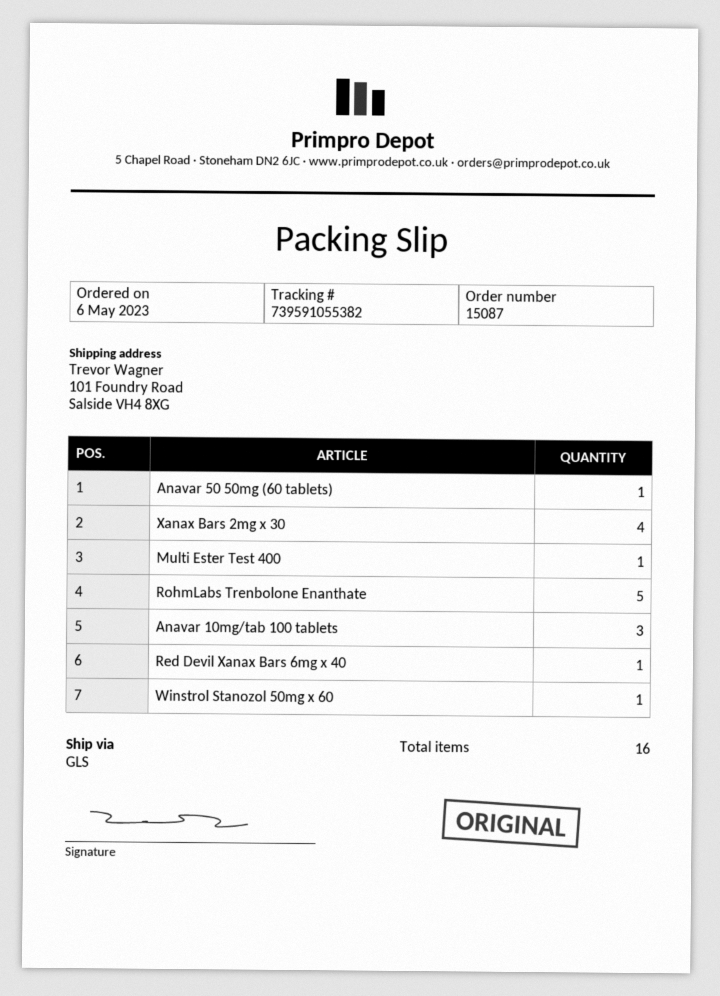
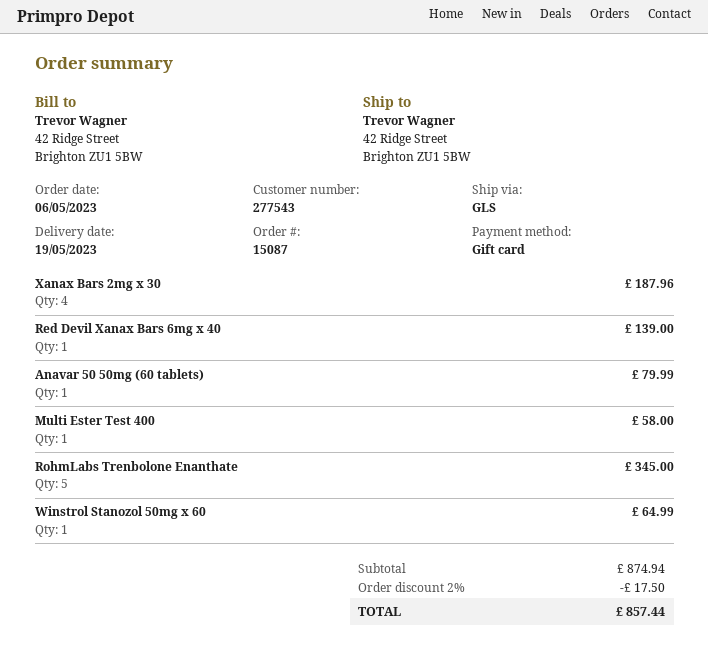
ship to: 101 Foundry Road, Salside VH4 8XG -> 42 Ridge Street, Brighton ZU1 5BW
Anavar 10mg/tab 100 tablets: 3 -> none

